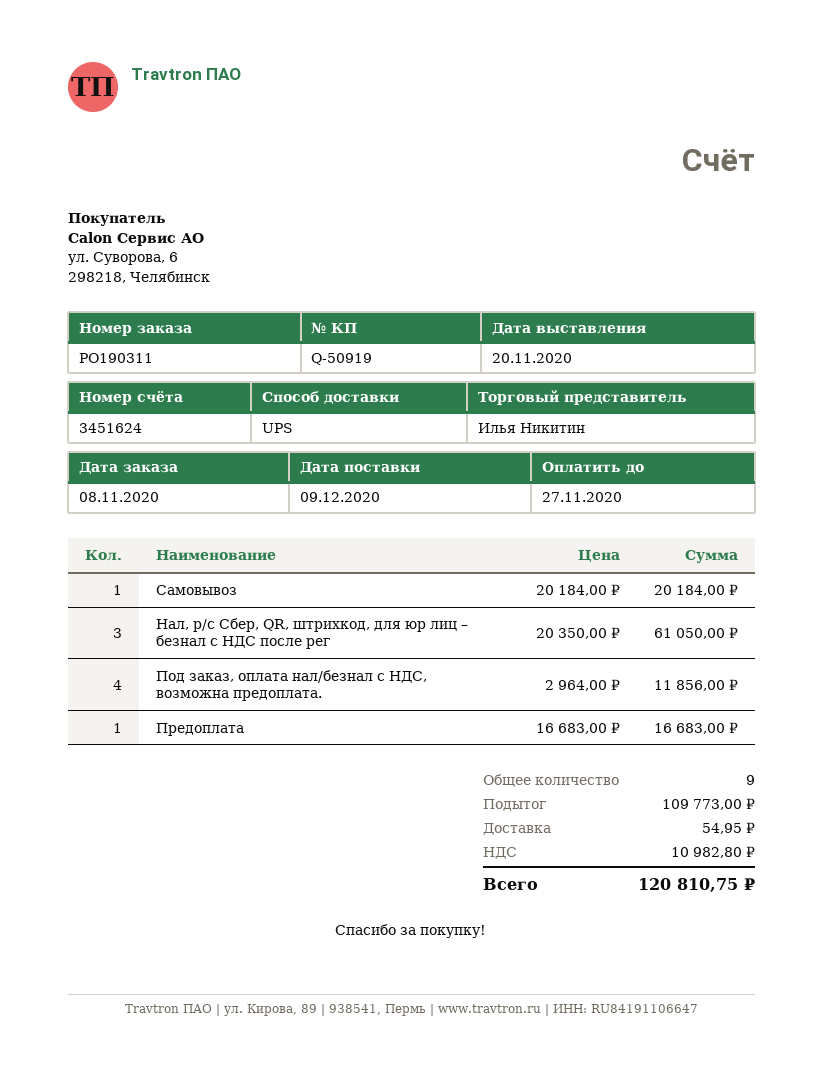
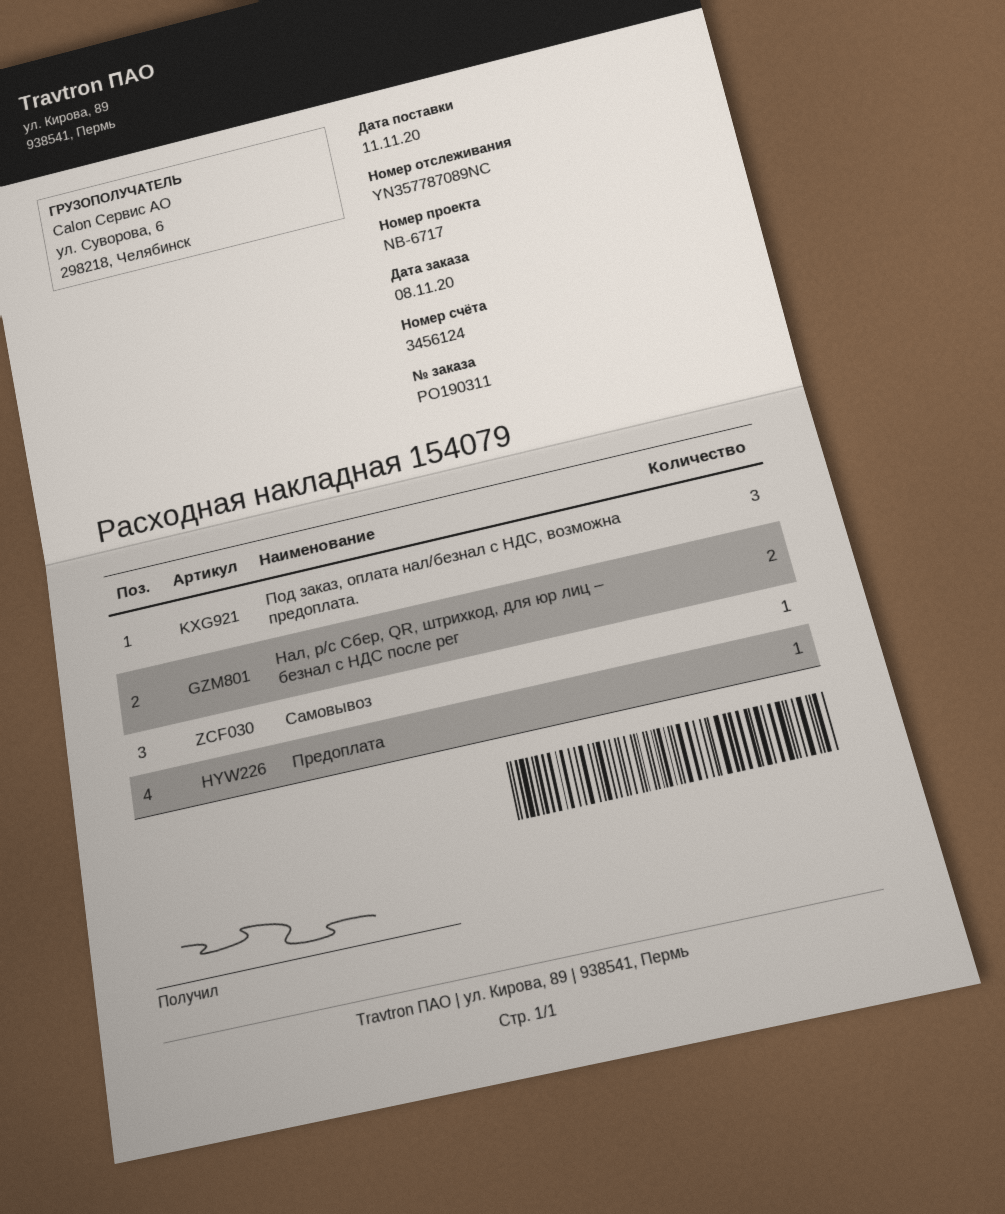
delivery date: 2020-12-09 -> 2020-11-11
invoice number: 3451624 -> 3456124
Нал, р/с Сбер, QR, штрихкод, для юр лиц – безнал с НДС после рег: 3 -> 2
Под заказ, оплата нал/безнал с НДС, возможна предоплата.: 4 -> 3

